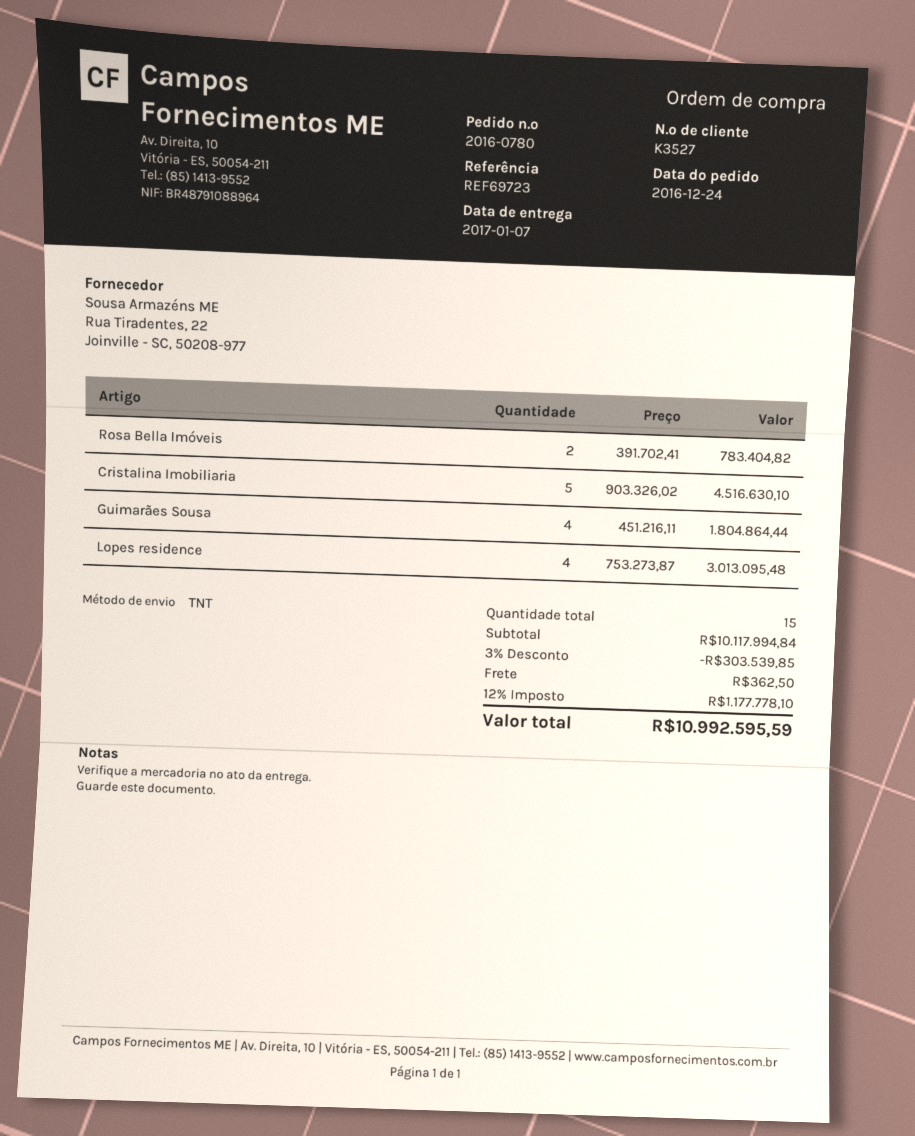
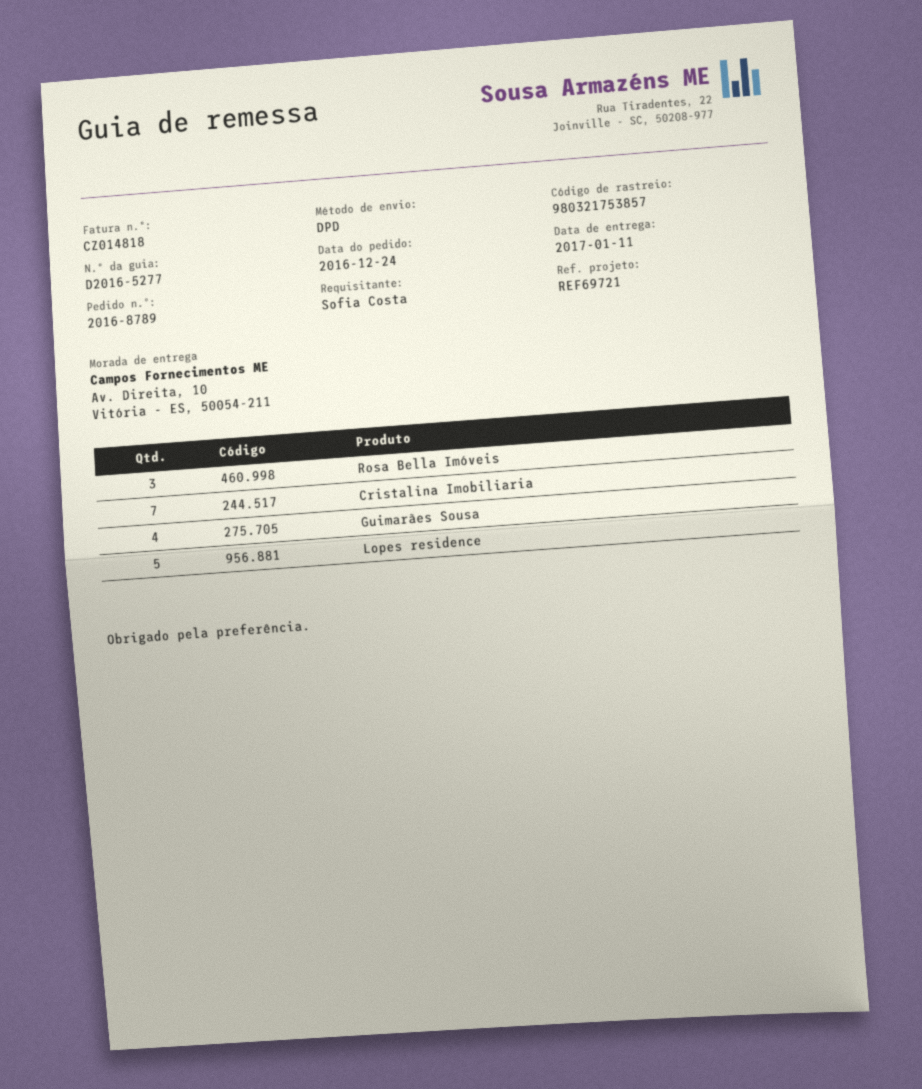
order number: 2016-0780 -> 2016-8789
delivery date: 2017-01-07 -> 2017-01-11
reference: REF69723 -> REF69721
shipping method: TNT -> DPD
Rosa Bella Imóveis: 2 -> 3
Cristalina Imobiliaria: 5 -> 7
Lopes residence: 4 -> 5

